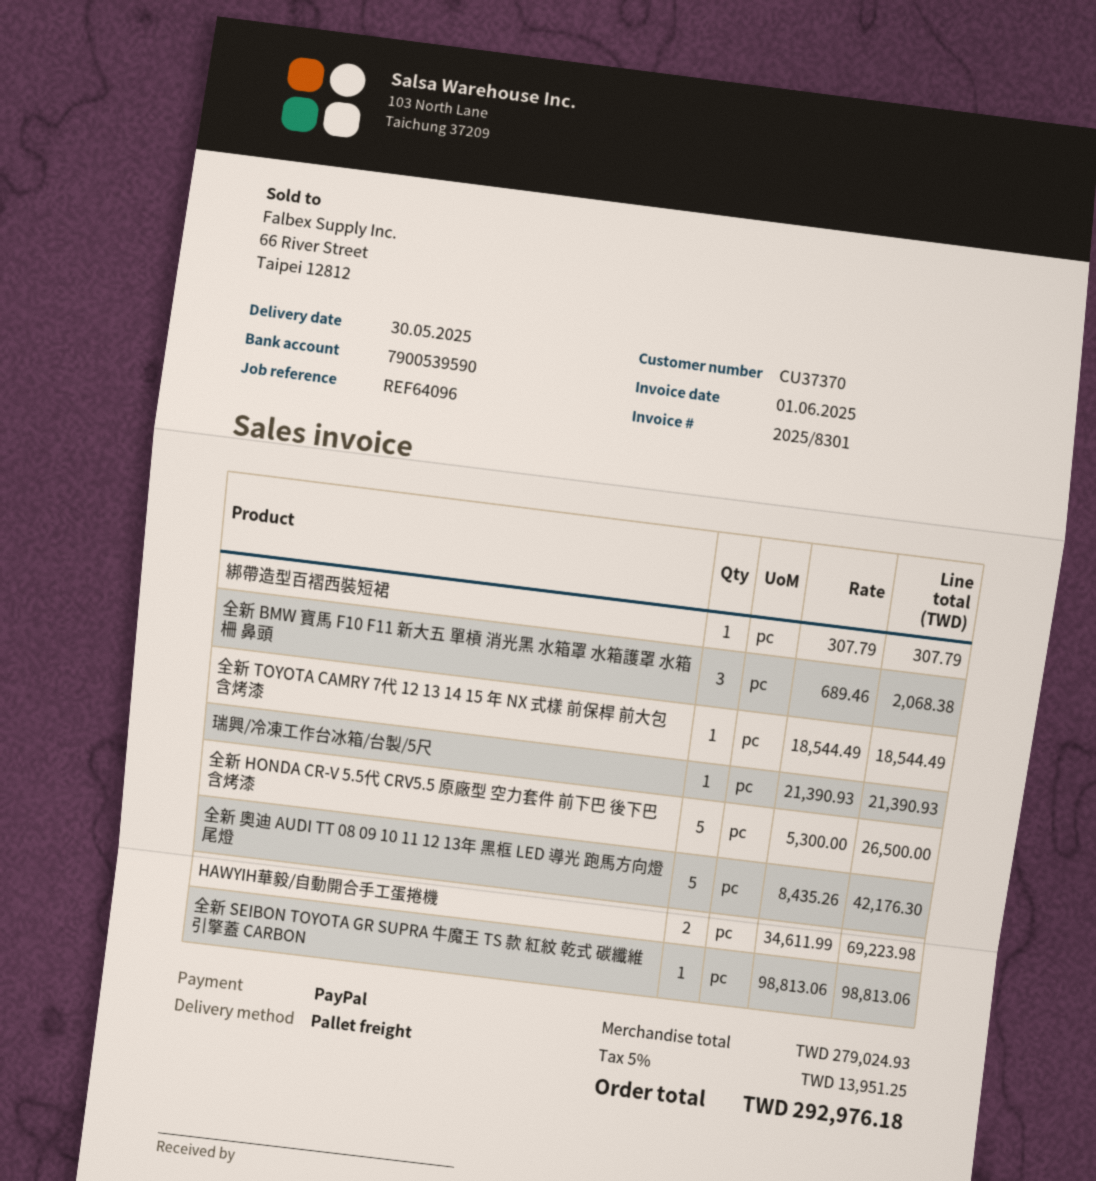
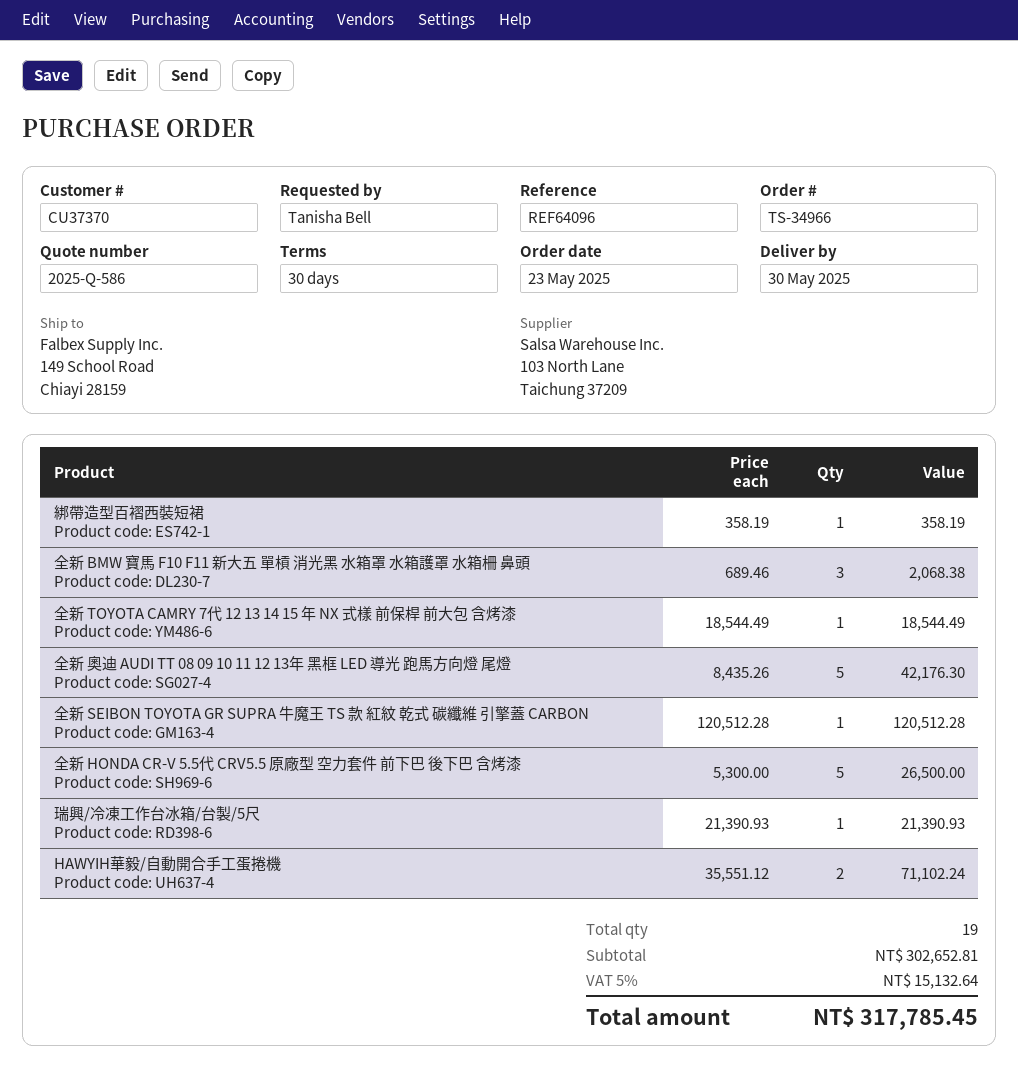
綁帶造型百褶西裝短裙: 1 x 307.79 = 307.79 -> 1 x 358.19 = 358.19
HAWYIH華毅/自動開合手工蛋捲機: 2 x 34611.99 = 69223.98 -> 2 x 35551.12 = 71102.24
全新 SEIBON TOYOTA GR SUPRA 牛魔王 TS 款 紅紋 乾式 碳纖維 引擎蓋 CARBON: 1 x 98813.06 = 98813.06 -> 1 x 120512.28 = 120512.28
subtotal: 279024.93 -> 302652.81
tax: 5% = 13951.25 -> 5% = 15132.64
total: 292976.18 -> 317785.45

